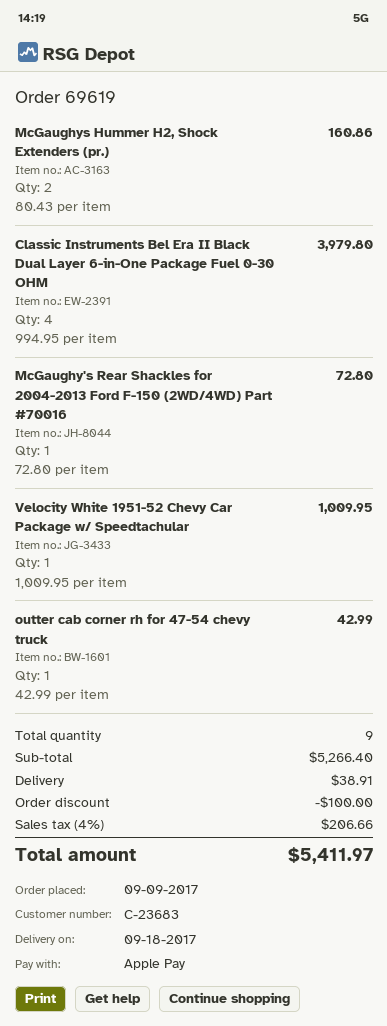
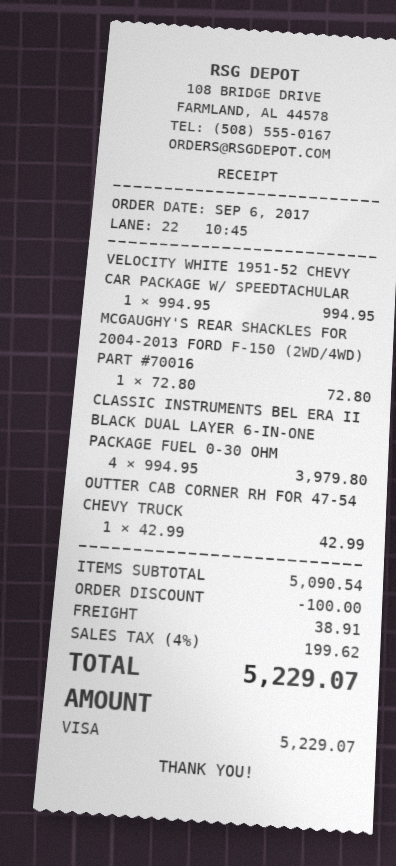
order date: 2017-09-09 -> 2017-09-06
payment method: Apple Pay -> Visa
McGaughys Hummer H2, Shock Extenders (pr.): 2 x 80.43 = 160.86 -> none
Velocity White 1951-52 Chevy Car Package w/ Speedtachular: 1 x 1009.95 = 1009.95 -> 1 x 994.95 = 994.95
subtotal: 5266.40 -> 5090.54
tax: 4% = 206.66 -> 4% = 199.62
total: 5411.97 -> 5229.07

